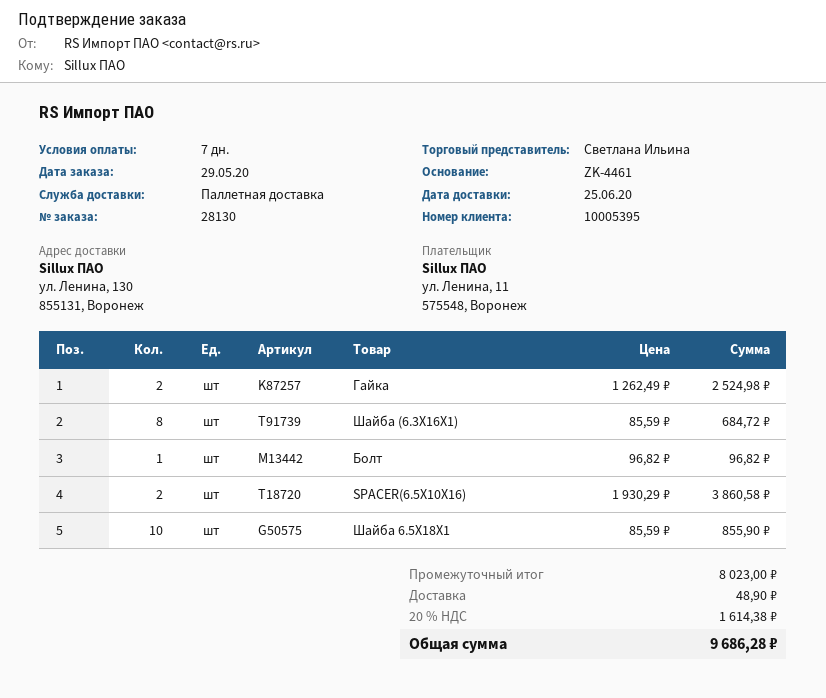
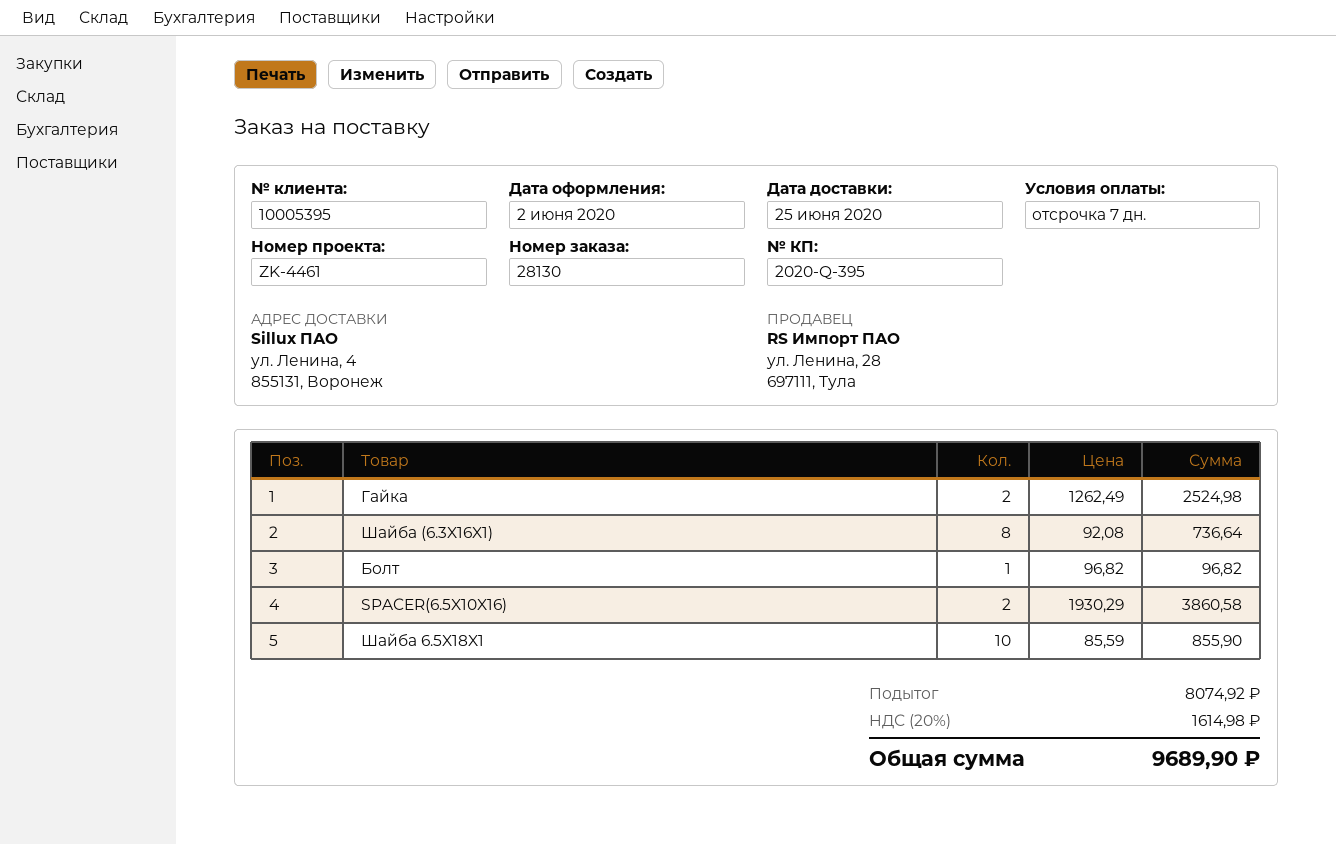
order date: 2020-05-29 -> 2020-06-02
ship to: ул. Ленина, 130, 855131, Воронеж -> ул. Ленина, 4, 855131, Воронеж
Шайба (6.3X16X1): 8 x 85.59 = 684.72 -> 8 x 92.08 = 736.64
subtotal: 8023.00 -> 8074.92
shipping: 48.90 -> none
tax: 20% = 1614.38 -> 20% = 1614.98
total: 9686.28 -> 9689.90

